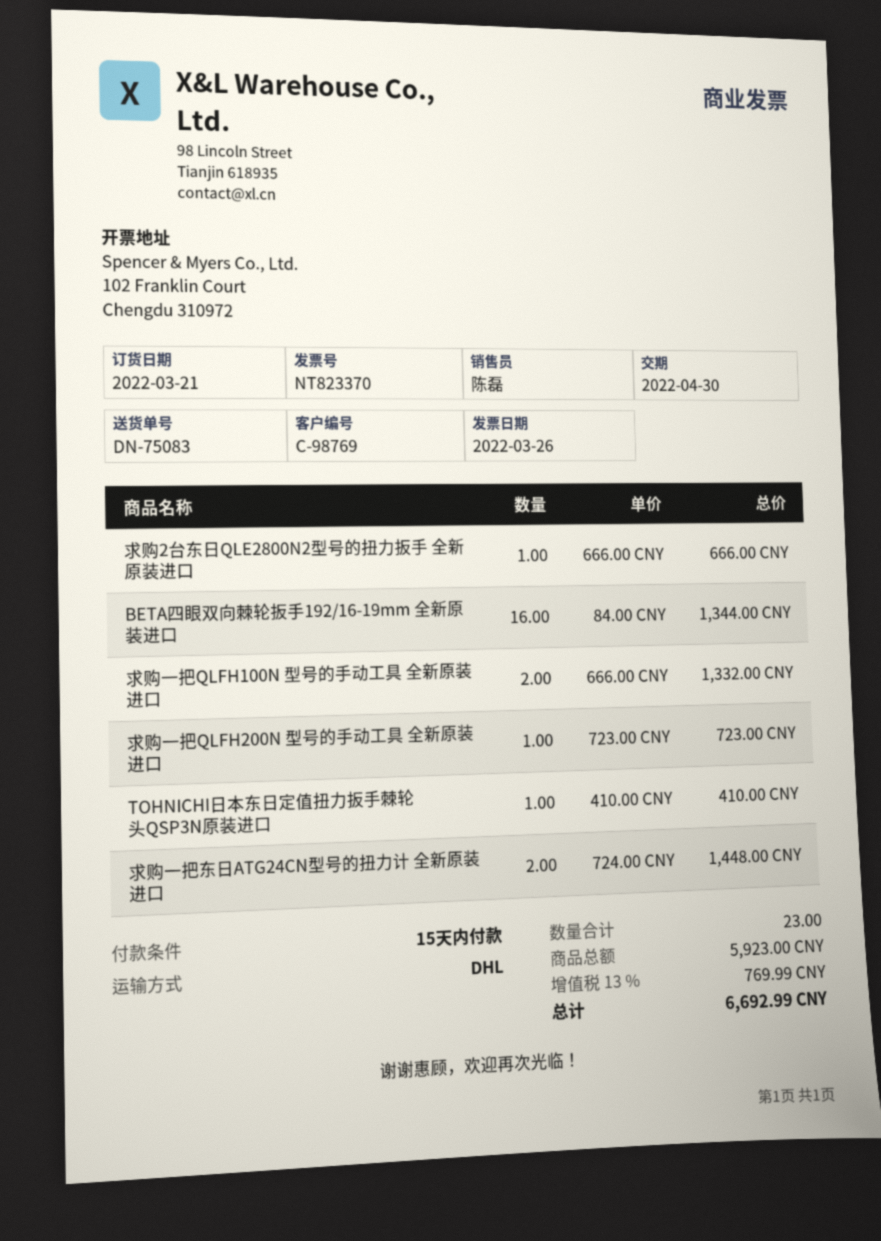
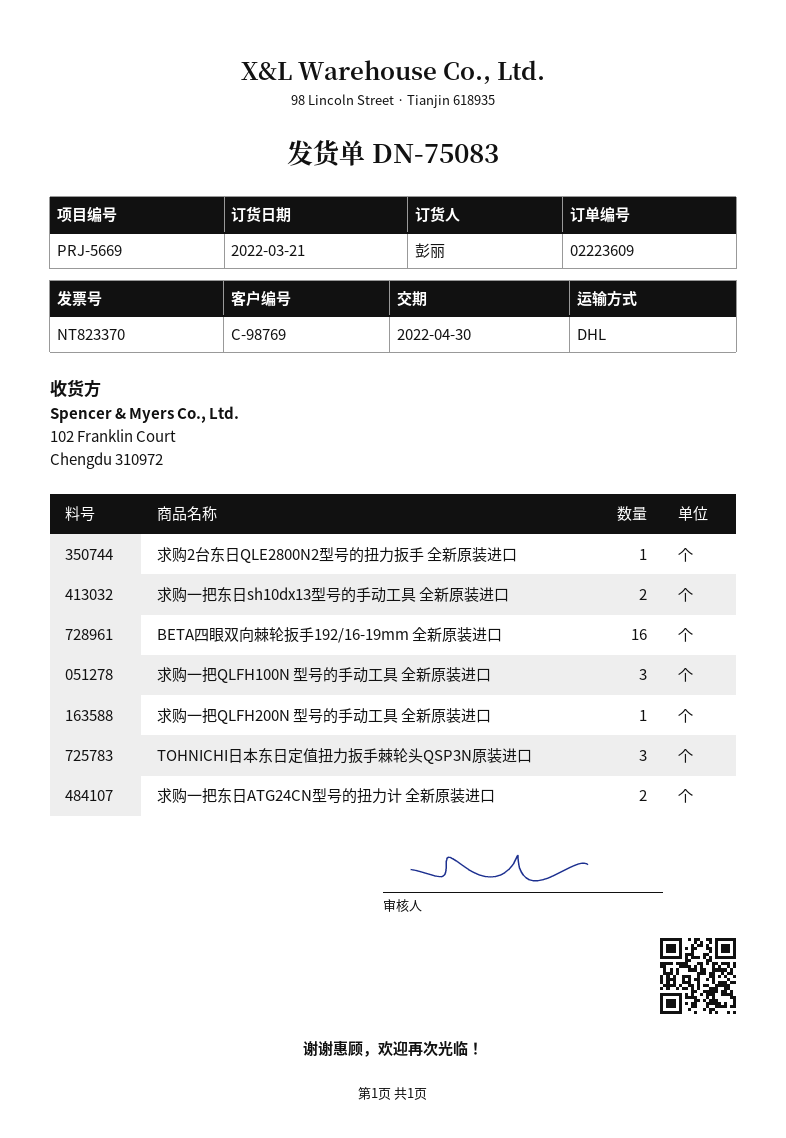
求购一把QLFH100N 型号的手动工具 全新原装进口: 2 -> 3
TOHNICHI日本东日定值扭力扳手棘轮头QSP3N原装进口: 1 -> 3
求购一把东日sh10dx13型号的手动工具 全新原装进口: none -> 2

